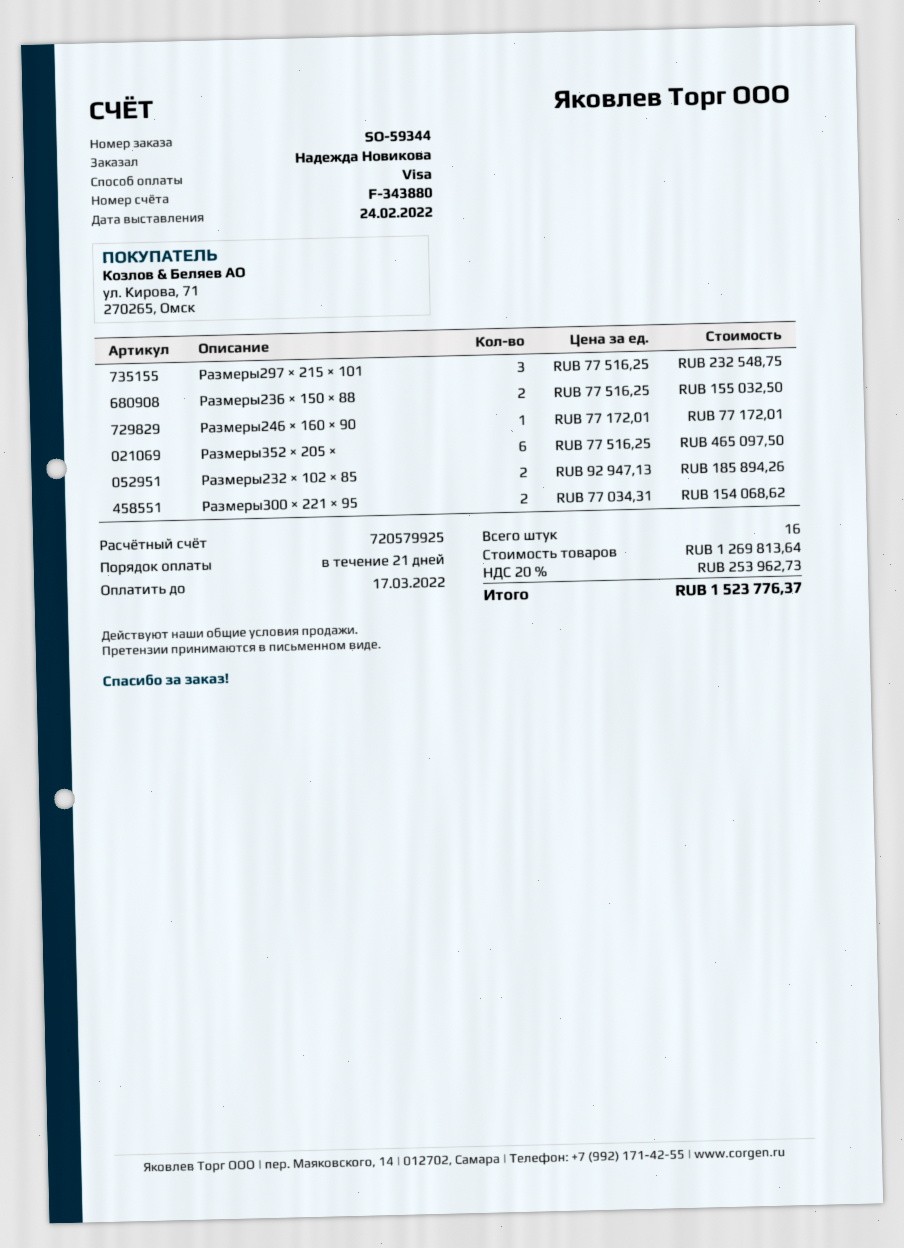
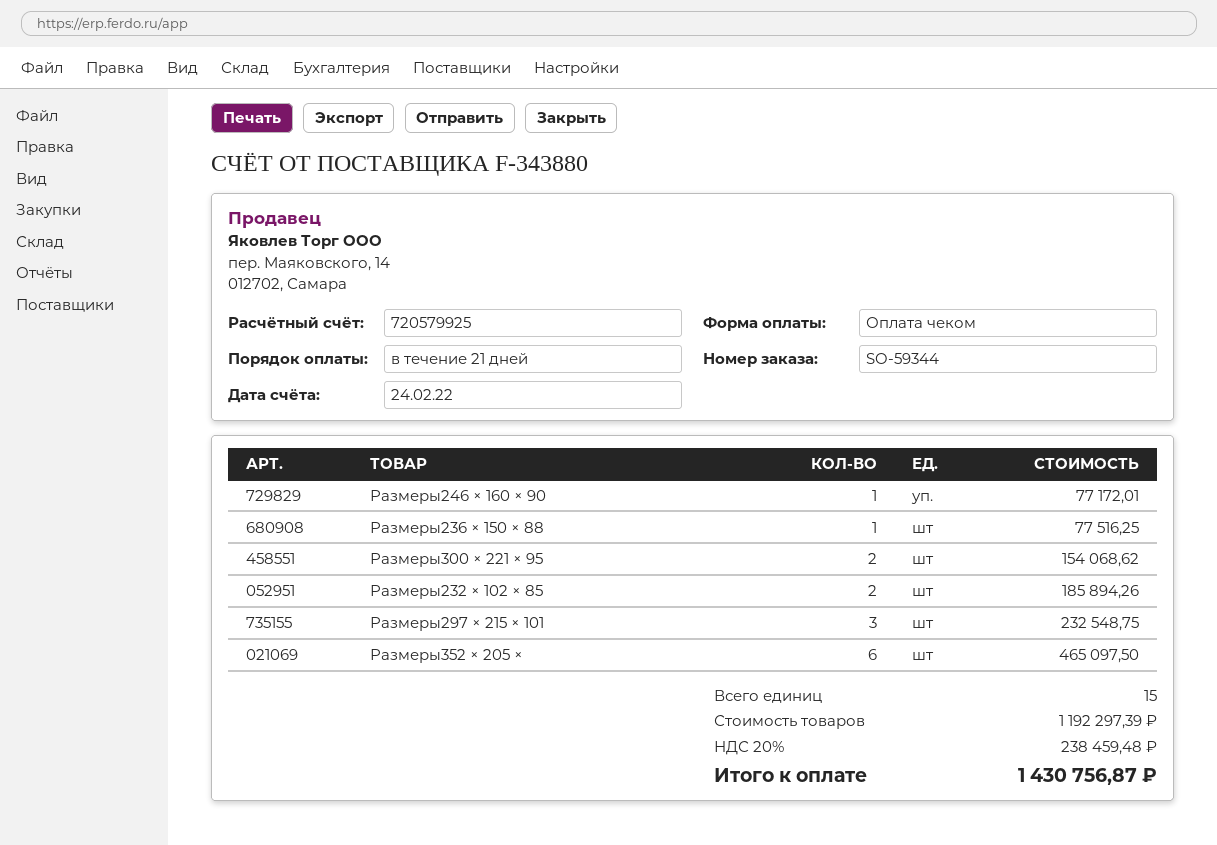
payment method: Visa -> cheque
Размеры236 × 150 × 88: 2 for 155032.50 -> 1 for 77516.25
total quantity: 16 -> 15
subtotal: 1269813.64 -> 1192297.39
tax: 20% = 253962.73 -> 20% = 238459.48
total: 1523776.37 -> 1430756.87

